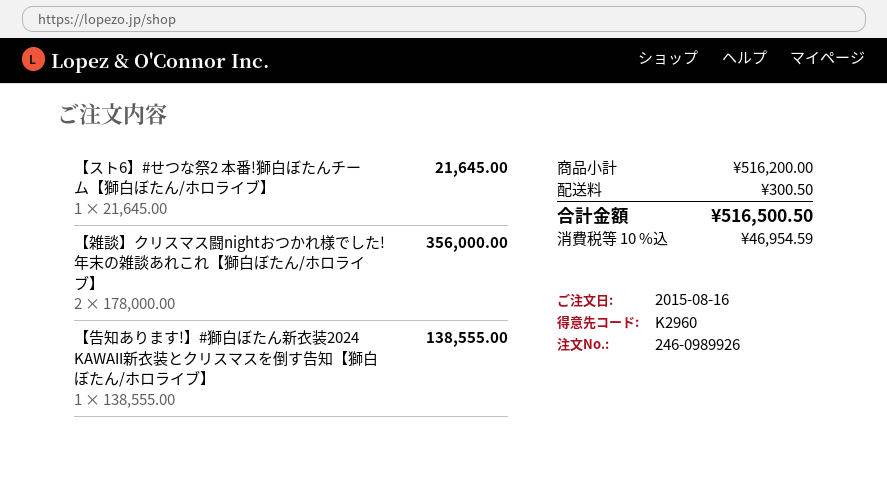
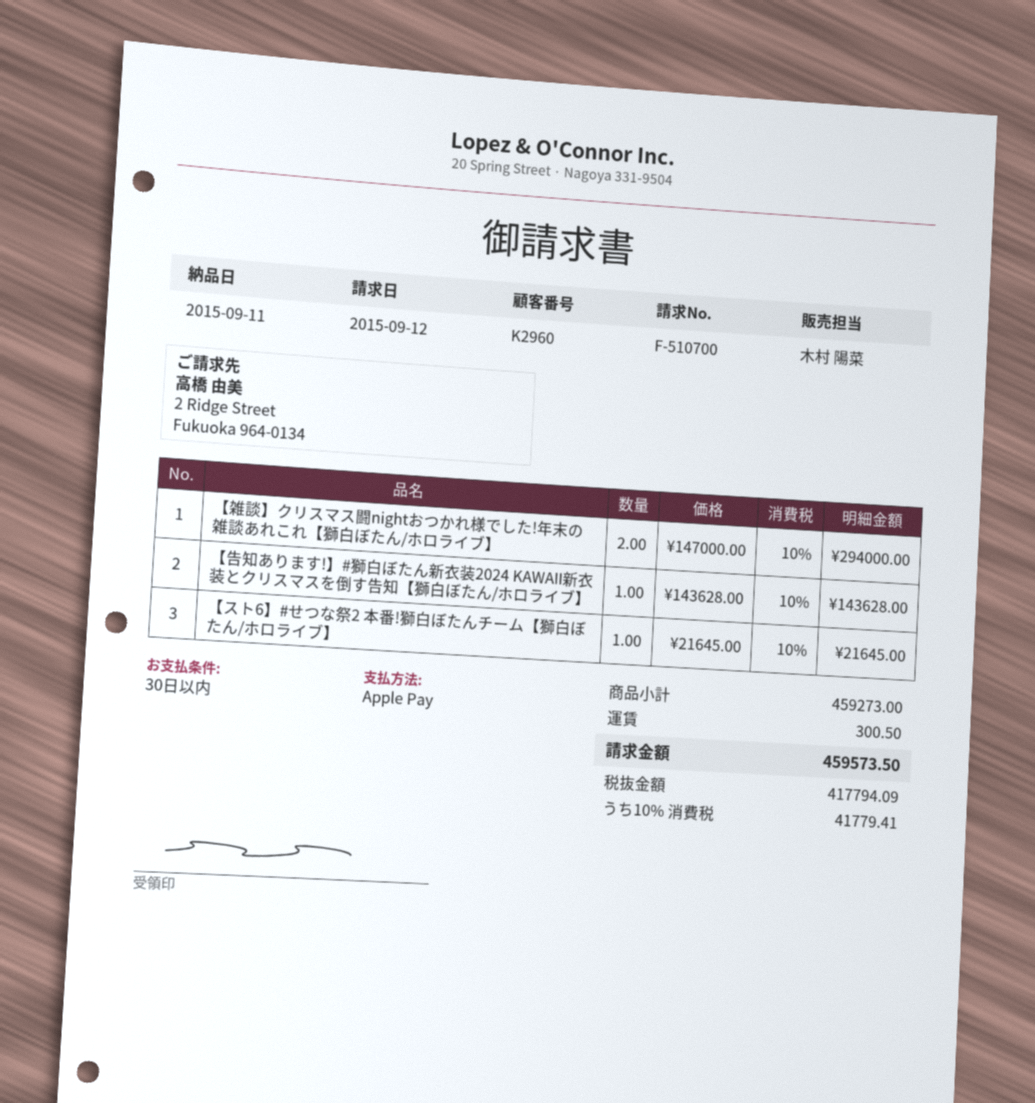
【雑談】クリスマス闘nightおつかれ様でした!年末の雑談あれこれ【獅白ぼたん/ホロライブ】: 2 x 178000.00 = 356000.00 -> 2 x 147000.00 = 294000.00
【告知あります!】#獅白ぼたん新衣装2024 KAWAII新衣装とクリスマスを倒す告知【獅白ぼたん/ホロライブ】: 1 x 138555.00 = 138555.00 -> 1 x 143628.00 = 143628.00
subtotal: 516200.00 -> 459273.00
tax: 10% = 46954.59 -> 10% = 41779.41
total: 516500.50 -> 459573.50

